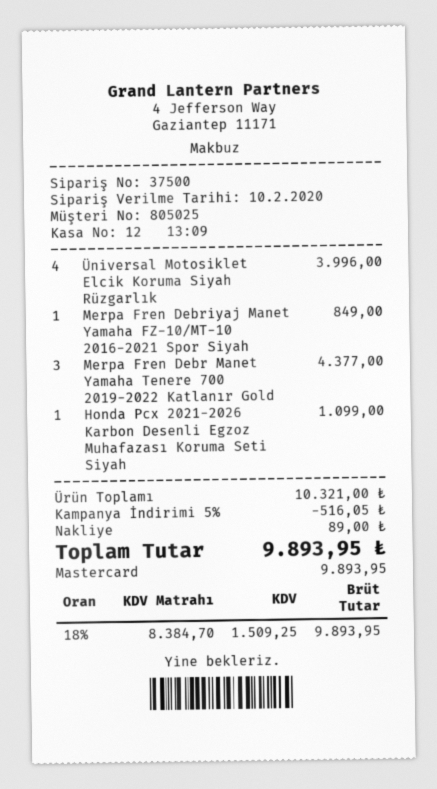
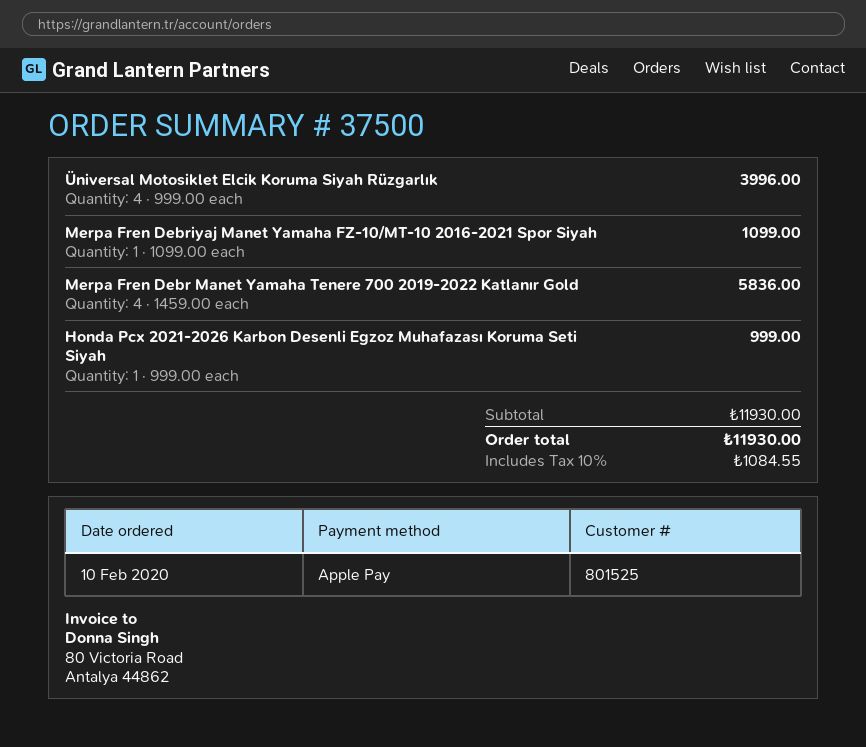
customer number: 805025 -> 801525
payment method: Mastercard -> Apple Pay
Merpa Fren Debriyaj Manet Yamaha FZ-10/MT-10 2016-2021 Spor Siyah: 1 for 849.00 -> 1 for 1099.00
Merpa Fren Debr Manet Yamaha Tenere 700 2019-2022 Katlanır Gold: 3 for 4377.00 -> 4 for 5836.00
Honda Pcx 2021-2026 Karbon Desenli Egzoz Muhafazası Koruma Seti Siyah: 1 for 1099.00 -> 1 for 999.00
subtotal: 10321.00 -> 11930.00
discount: 5% = 516.05 -> none
shipping: 89.00 -> none
tax: 18% = 1509.25 -> 10% = 1084.55
total: 9893.95 -> 11930.00

